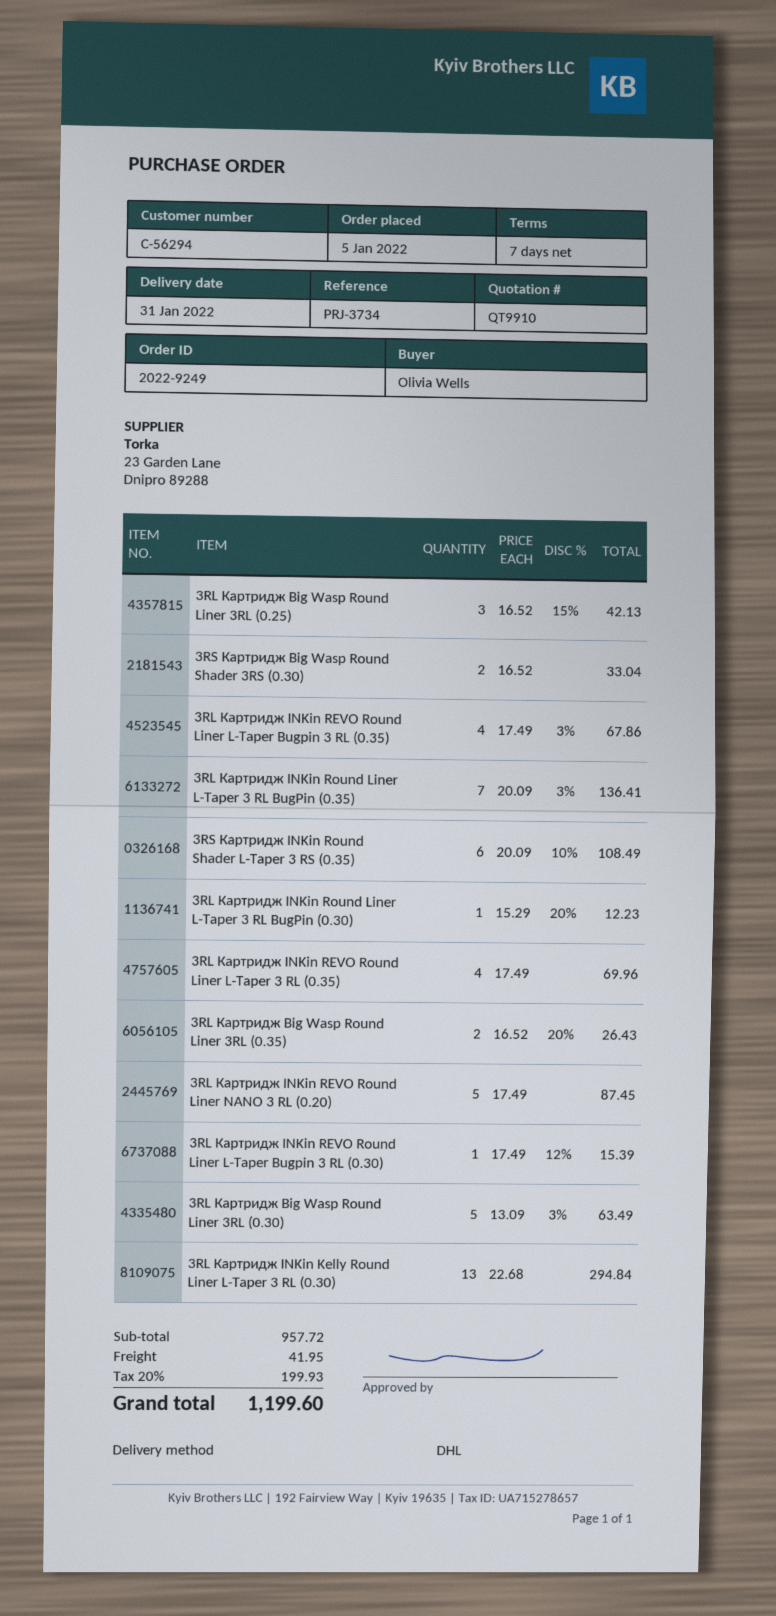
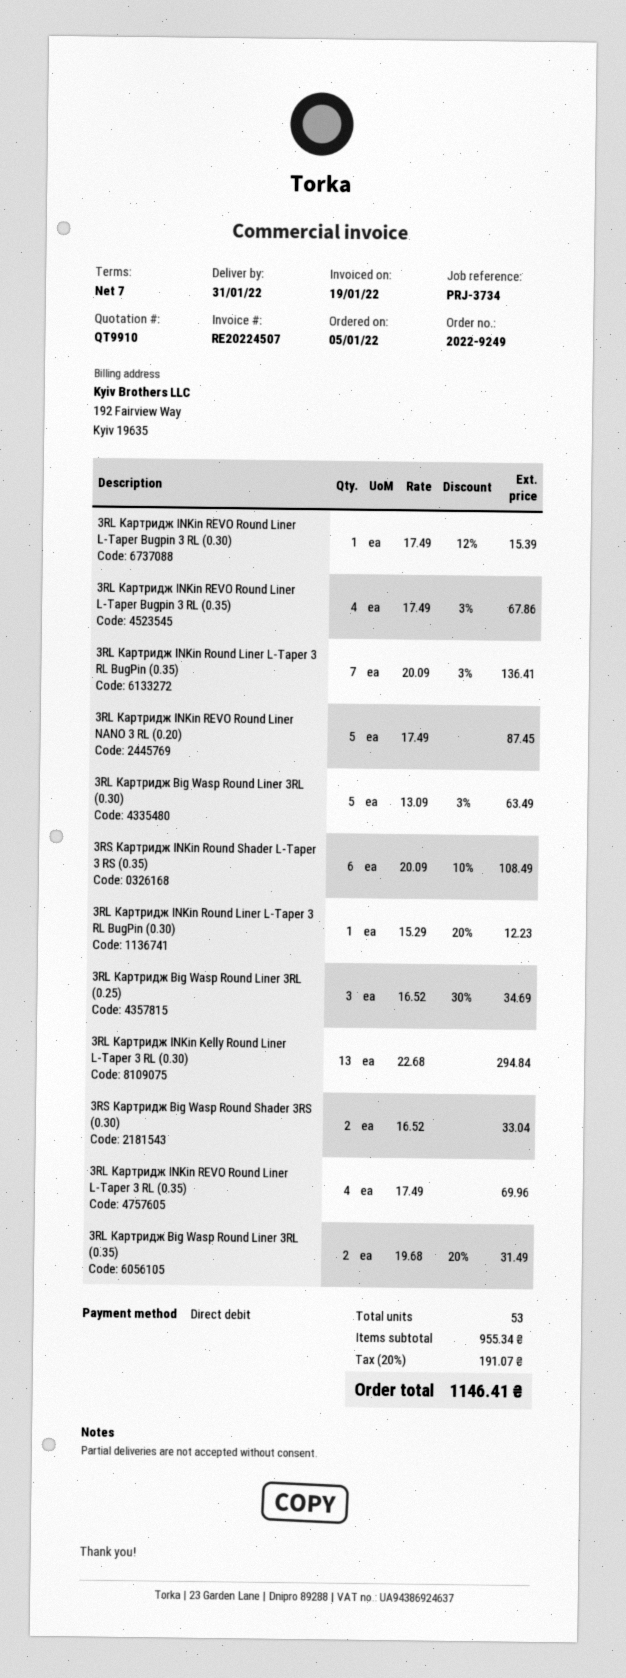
3RL Картридж Big Wasp Round Liner 3RL (0.25): 3 x 16.52 - 15% = 42.13 -> 3 x 16.52 - 30% = 34.69
3RL Картридж Big Wasp Round Liner 3RL (0.35): 2 x 16.52 - 20% = 26.43 -> 2 x 19.68 - 20% = 31.49
subtotal: 957.72 -> 955.34
shipping: 41.95 -> none
tax: 20% = 199.93 -> 20% = 191.07
total: 1199.60 -> 1146.41

